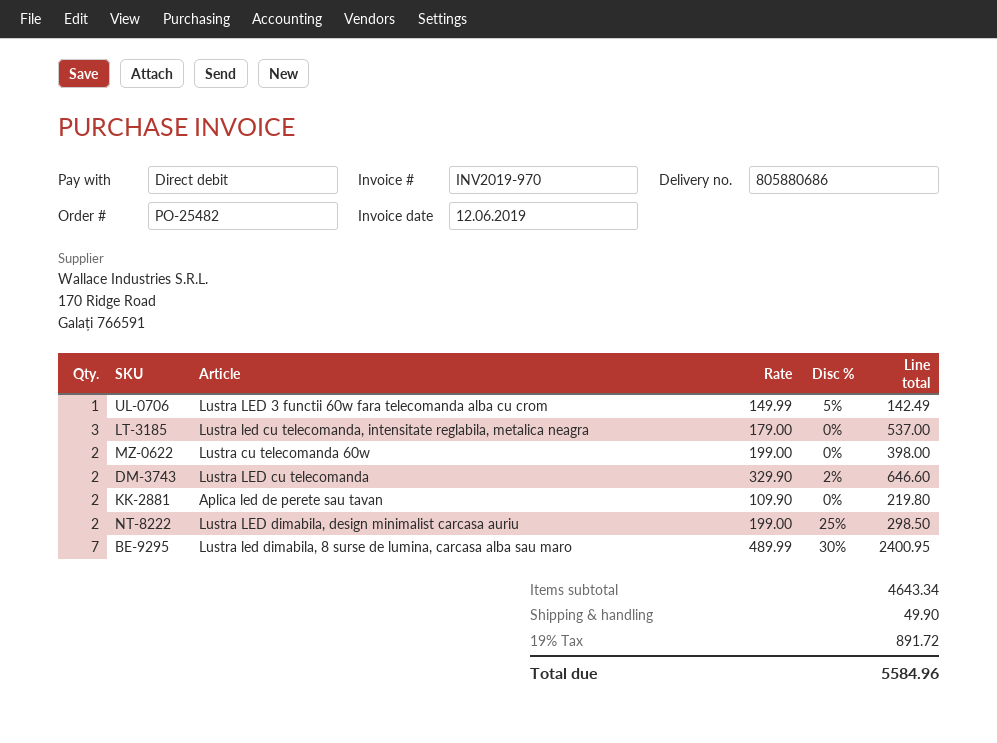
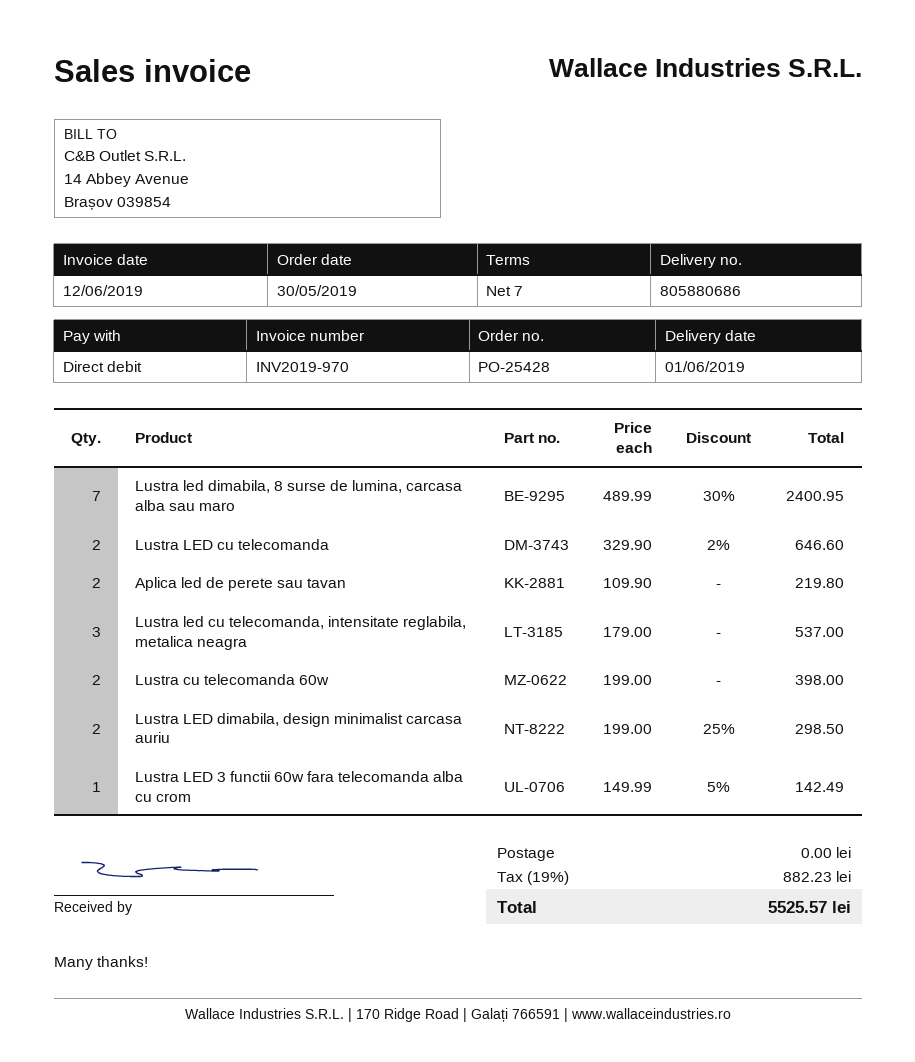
order number: PO-25482 -> PO-25428
shipping: 49.90 -> 0.00
tax: 19% = 891.72 -> 19% = 882.23
total: 5584.96 -> 5525.57

